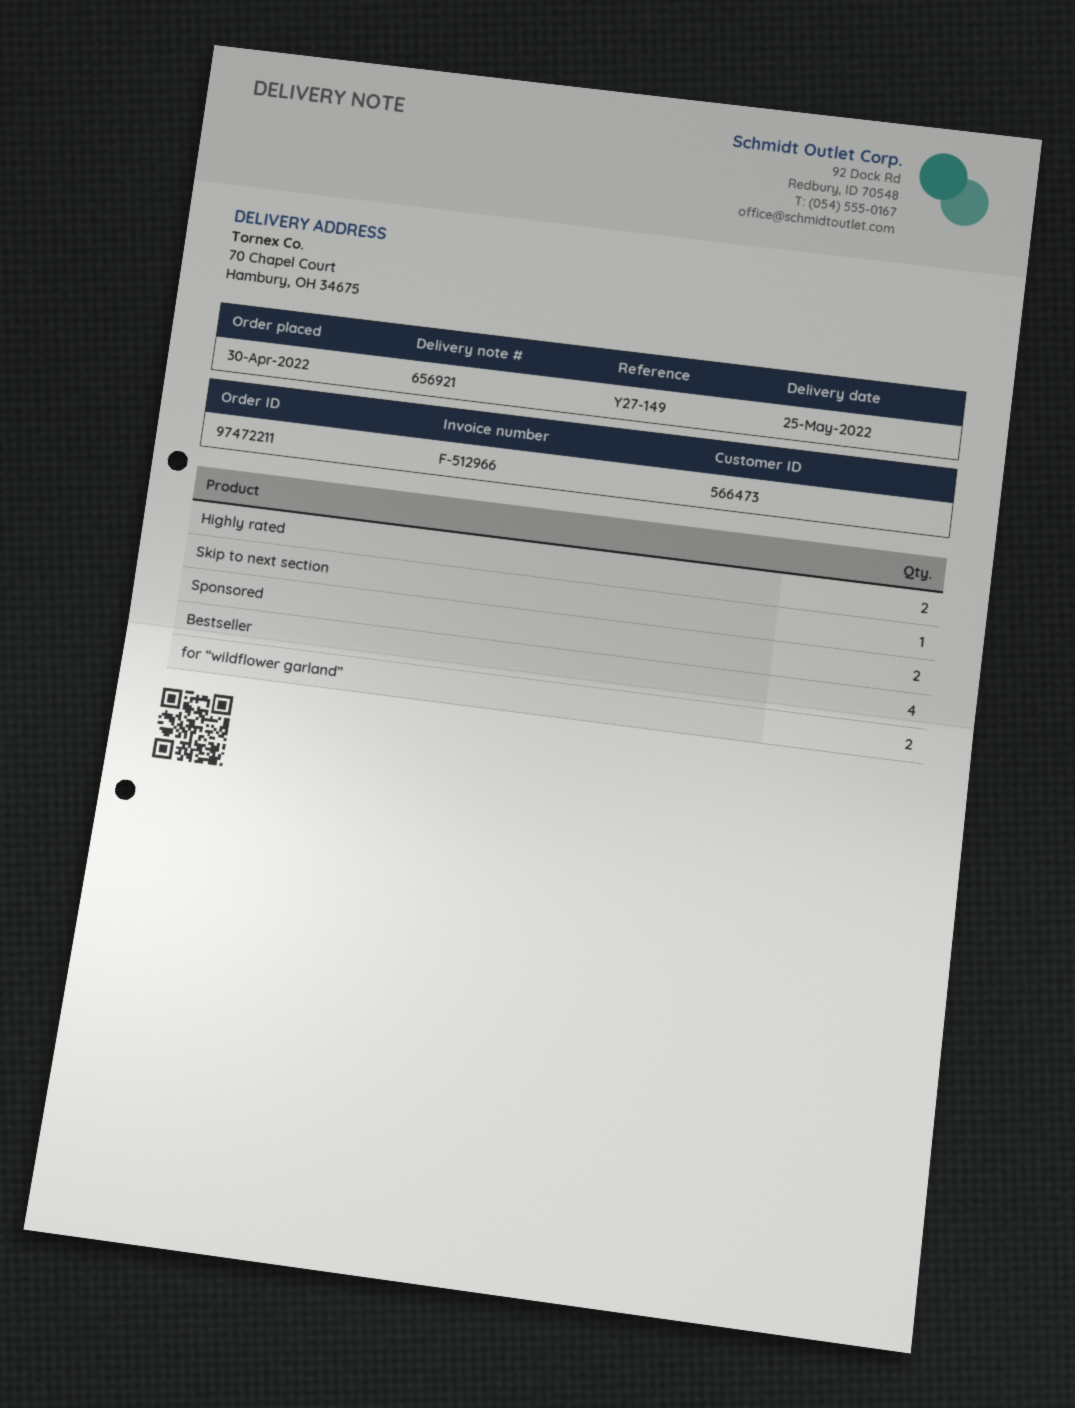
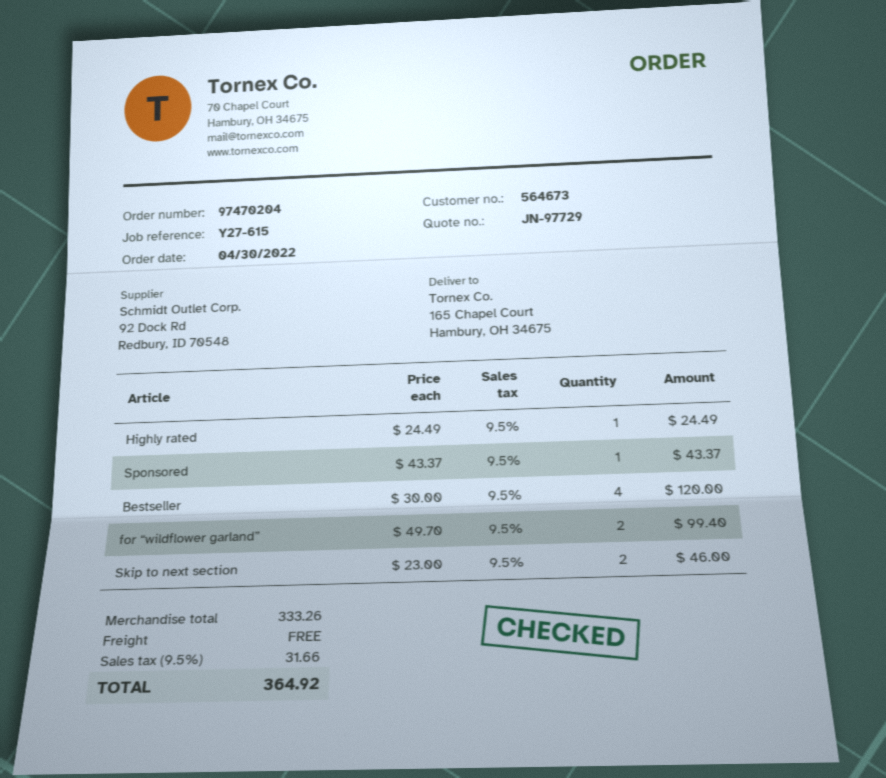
order number: 97472211 -> 97470204
customer number: 566473 -> 564673
reference: Y27-149 -> Y27-615
ship to: 70 Chapel Court, Hambury, OH 34675 -> 165 Chapel Court, Hambury, OH 34675
Highly rated: 2 -> 1
Skip to next section: 1 -> 2
Sponsored: 2 -> 1

